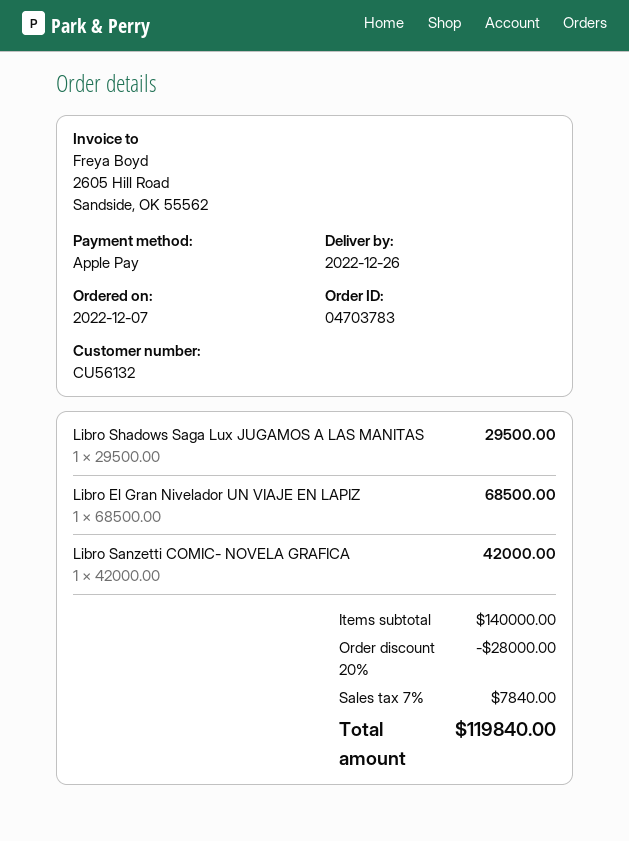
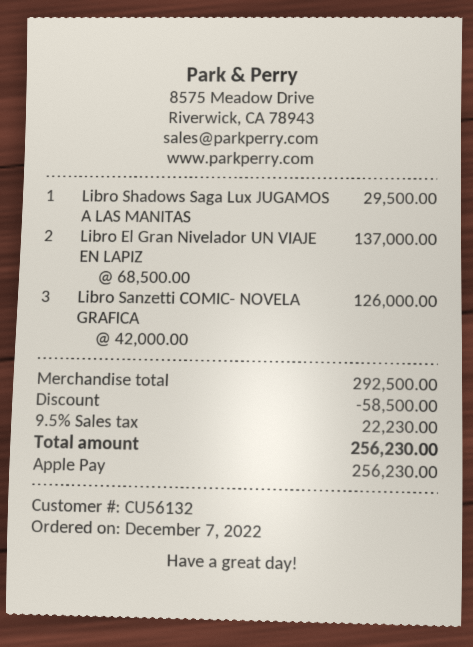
Libro El Gran Nivelador UN VIAJE EN LAPIZ: 1 x 68500.00 = 68500.00 -> 2 x 68500.00 = 137000.00
Libro Sanzetti COMIC- NOVELA GRAFICA: 1 x 42000.00 = 42000.00 -> 3 x 42000.00 = 126000.00
subtotal: 140000.00 -> 292500.00
discount: 28000.00 -> 58500.00
tax: 7% = 7840.00 -> 9.5% = 22230.00
total: 119840.00 -> 256230.00

